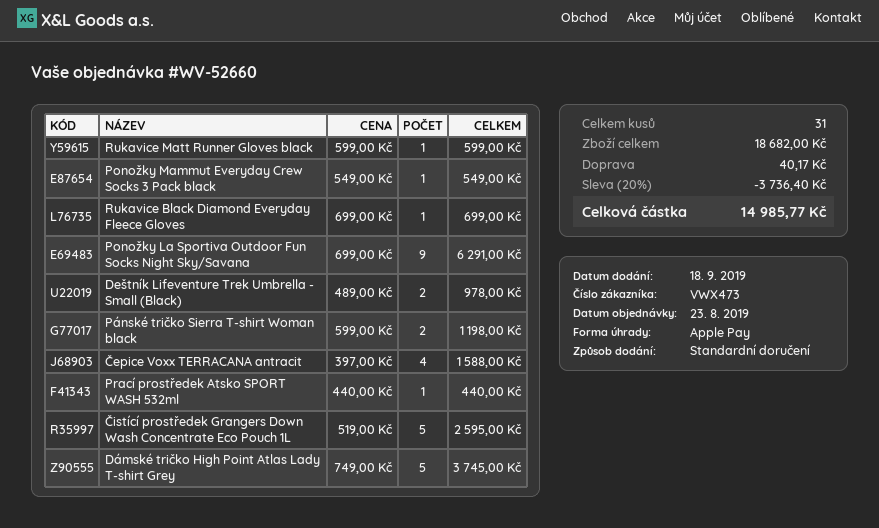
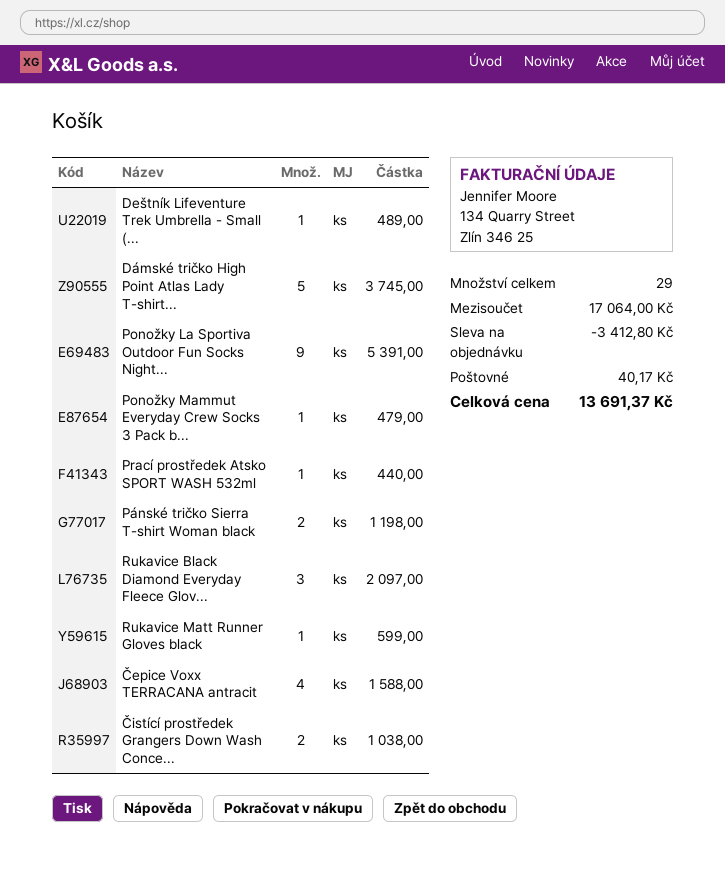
Ponožky Mammut Everyday Crew Socks 3 Pack black: 1 for 549.00 -> 1 for 479.00
Rukavice Black Diamond Everyday Fleece Gloves: 1 for 699.00 -> 3 for 2097.00
Ponožky La Sportiva Outdoor Fun Socks Night Sky/Savana: 9 for 6291.00 -> 9 for 5391.00
Deštník Lifeventure Trek Umbrella - Small (Black): 2 for 978.00 -> 1 for 489.00
Čistící prostředek Grangers Down Wash Concentrate Eco Pouch 1L: 5 for 2595.00 -> 2 for 1038.00
total quantity: 31 -> 29
subtotal: 18682.00 -> 17064.00
discount: 3736.40 -> 3412.80
total: 14985.77 -> 13691.37

